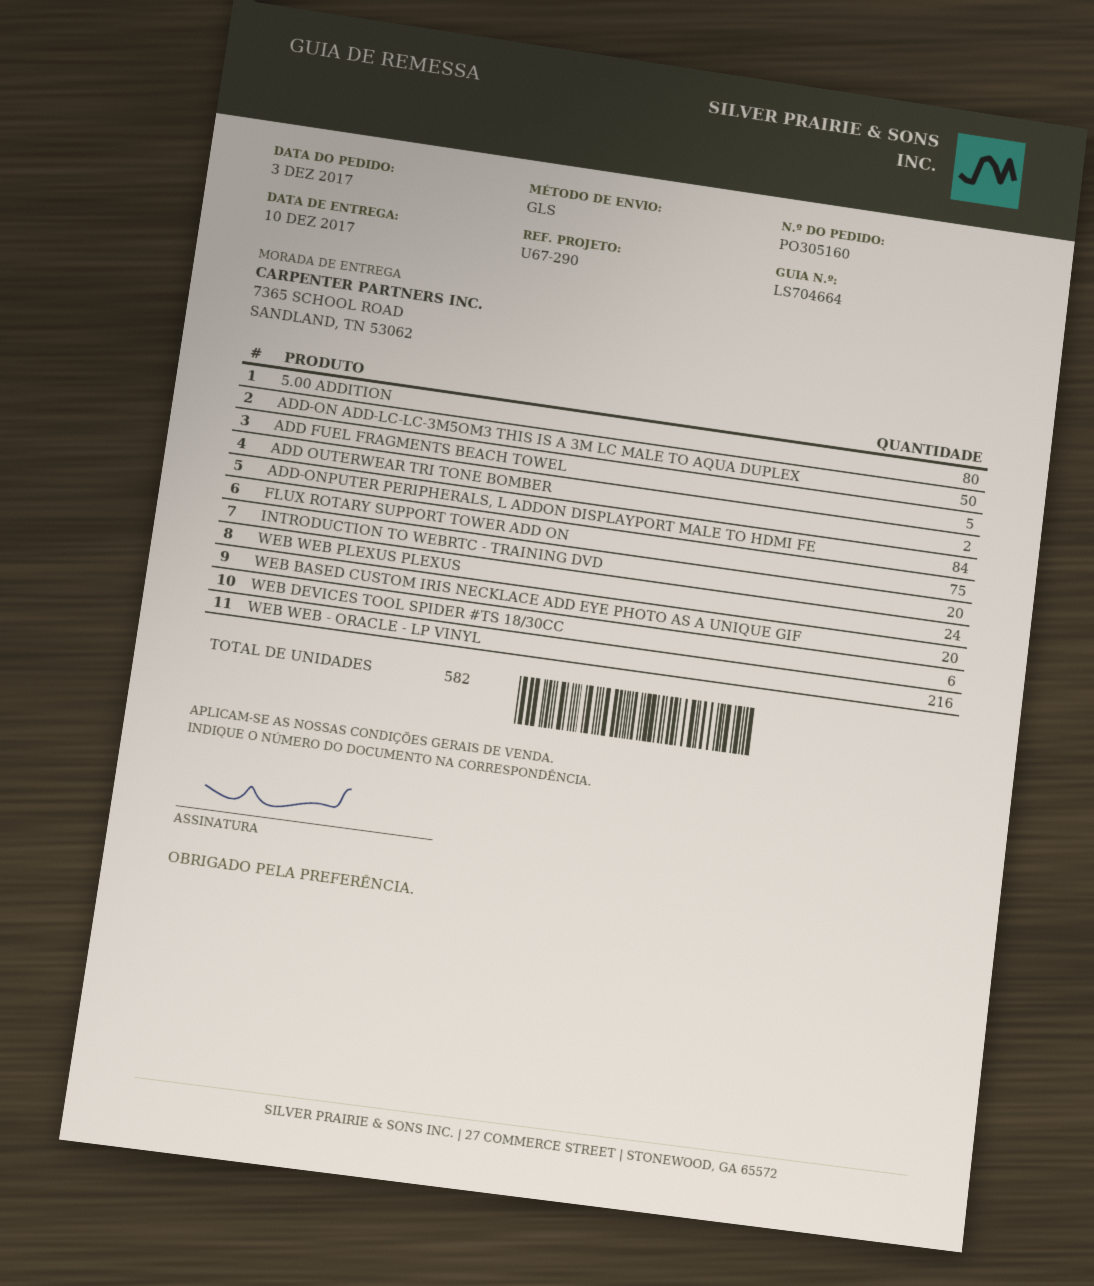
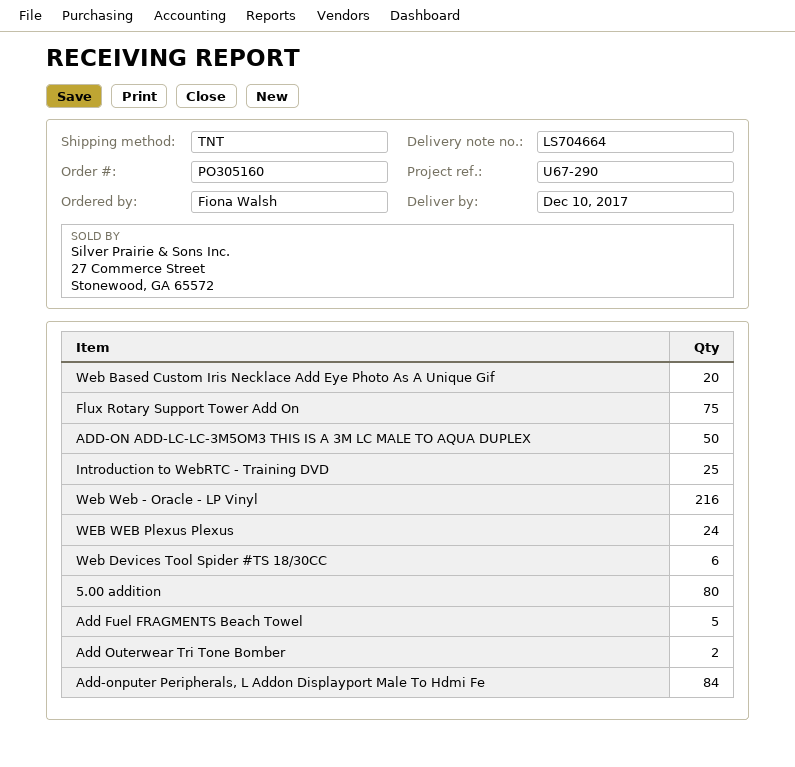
shipping method: GLS -> TNT
INTRODUCTION TO WEBRTC - TRAINING DVD: 20 -> 25

